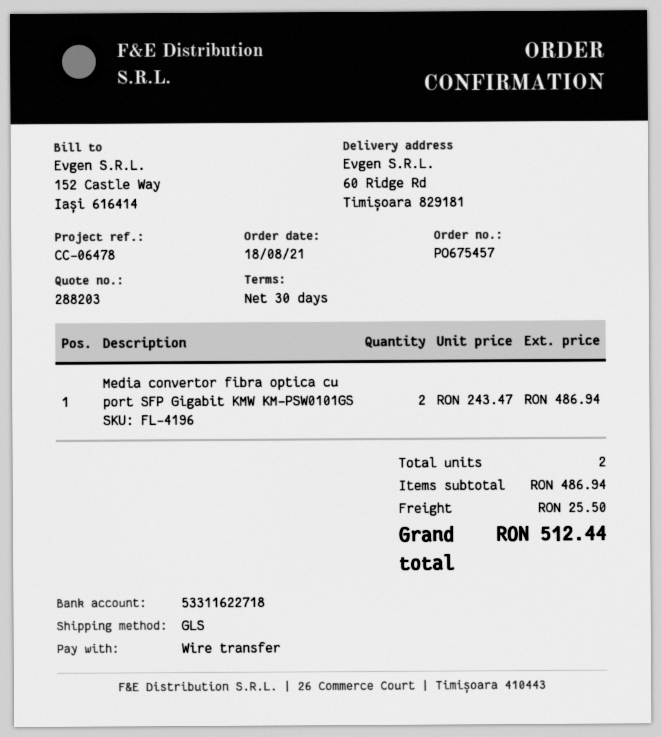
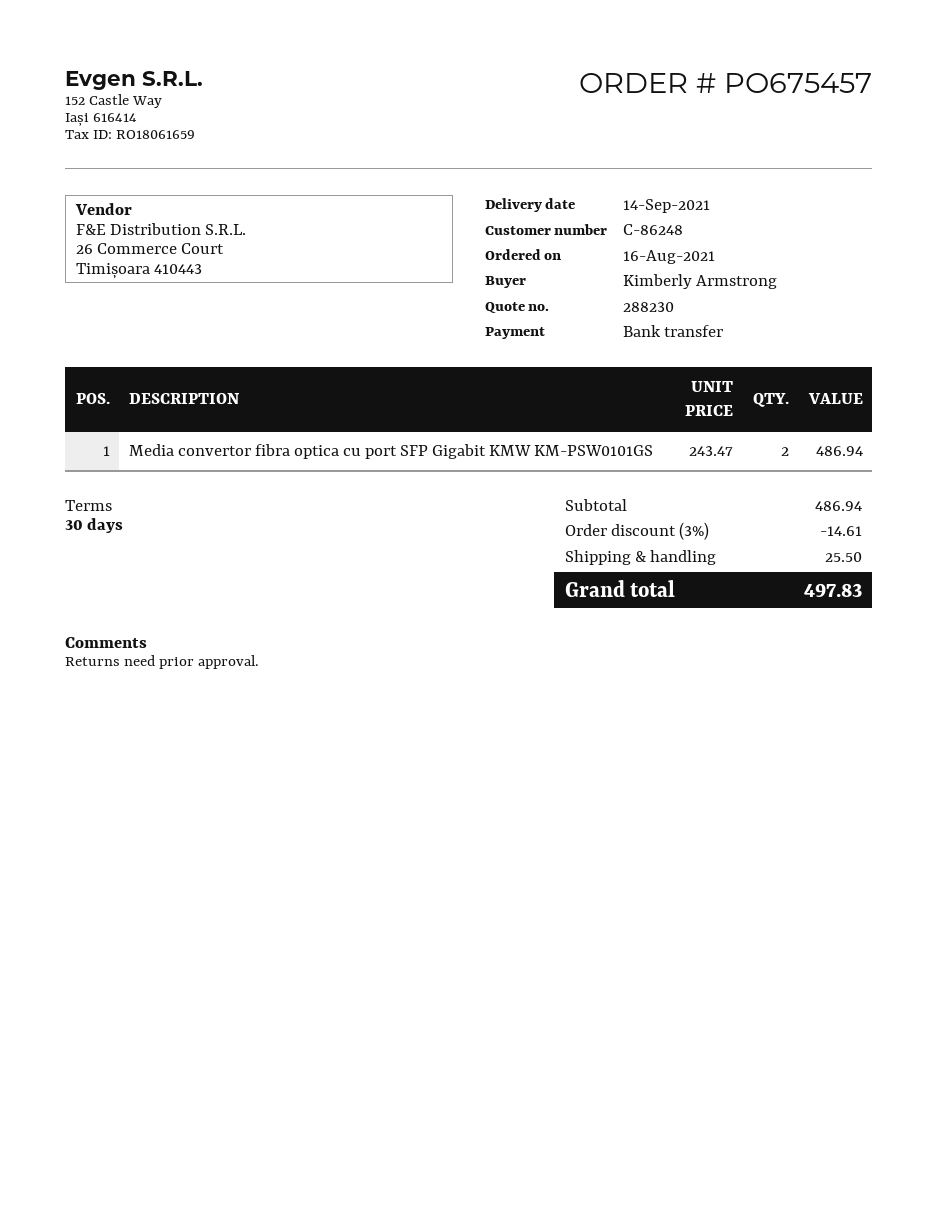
quote number: 288203 -> 288230
order date: 2021-08-18 -> 2021-08-16
discount: none -> 3% = 14.61
total: 512.44 -> 497.83

